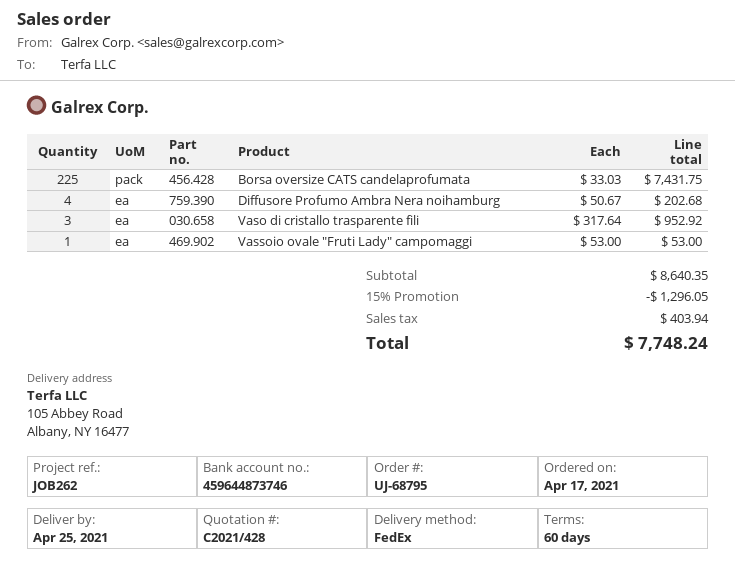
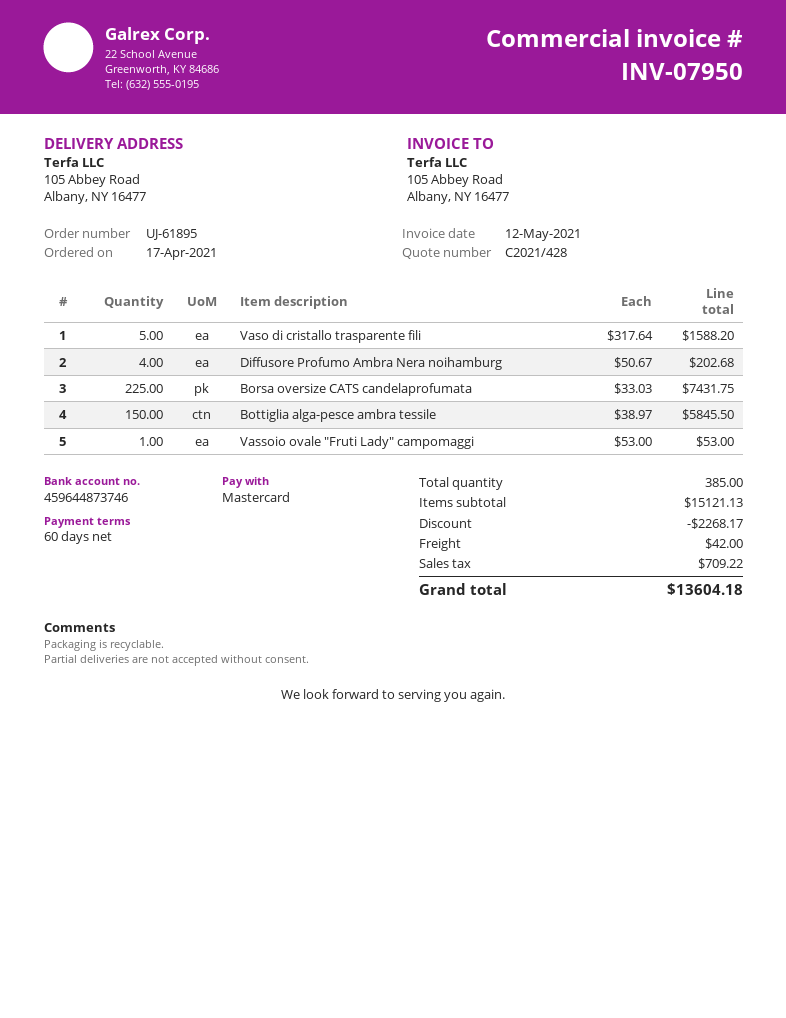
order number: UJ-68795 -> UJ-61895
Vaso di cristallo trasparente fili: 3 x 317.64 = 952.92 -> 5 x 317.64 = 1588.20
Bottiglia alga-pesce ambra tessile: none -> 150 x 38.97 = 5845.50
subtotal: 8640.35 -> 15121.13
discount: 1296.05 -> 2268.17
shipping: none -> 42.00
tax: 403.94 -> 709.22
total: 7748.24 -> 13604.18

